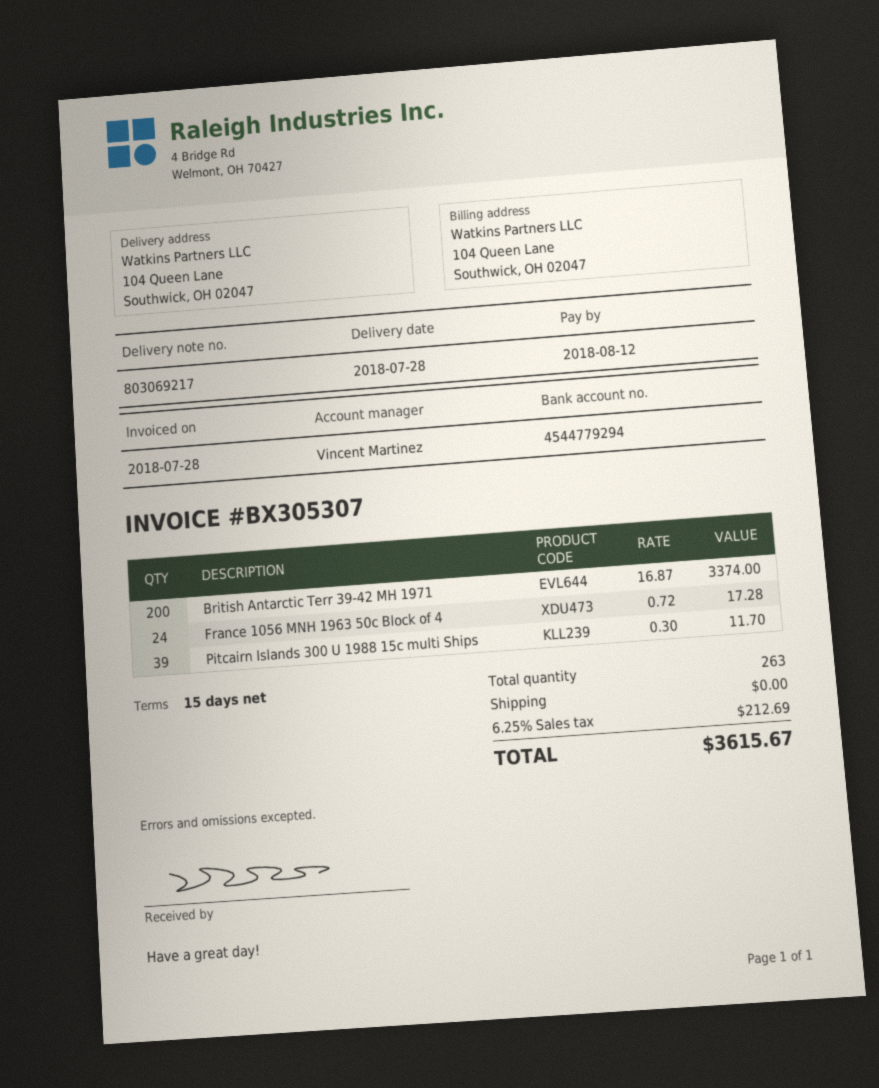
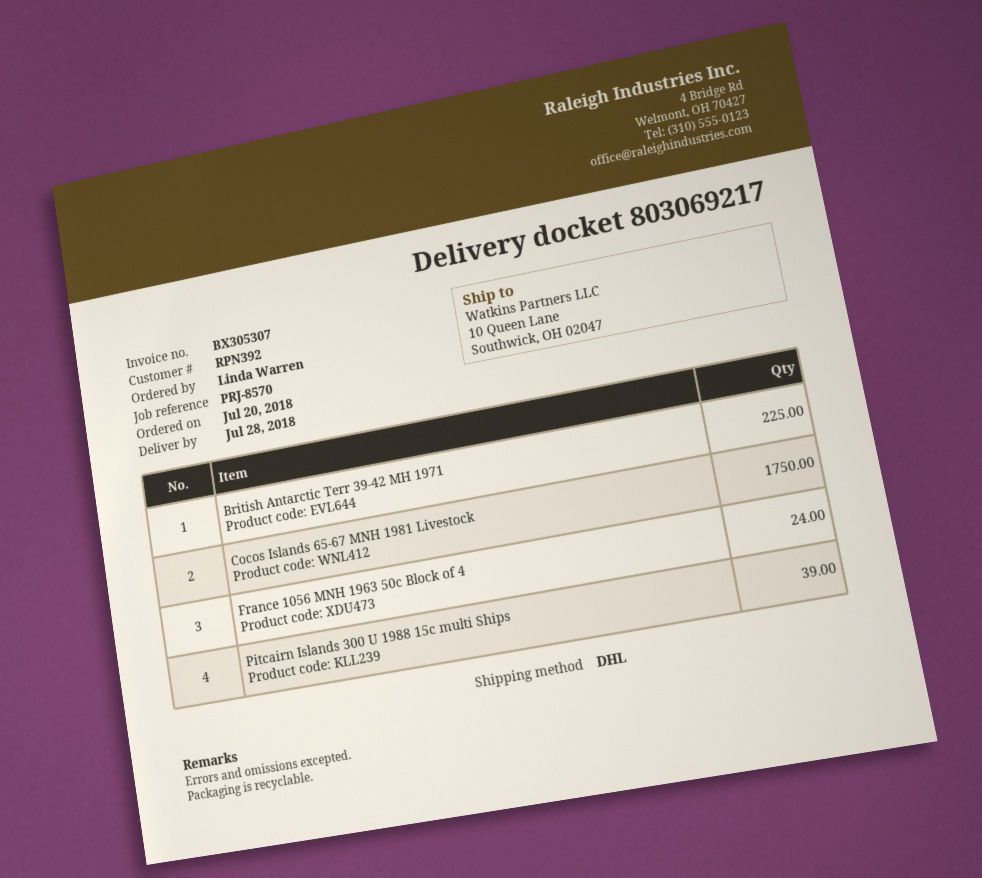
ship to: 104 Queen Lane, Southwick, OH 02047 -> 10 Queen Lane, Southwick, OH 02047
British Antarctic Terr 39-42 MH 1971: 200 -> 225
Cocos Islands 65-67 MNH 1981 Livestock: none -> 1750

